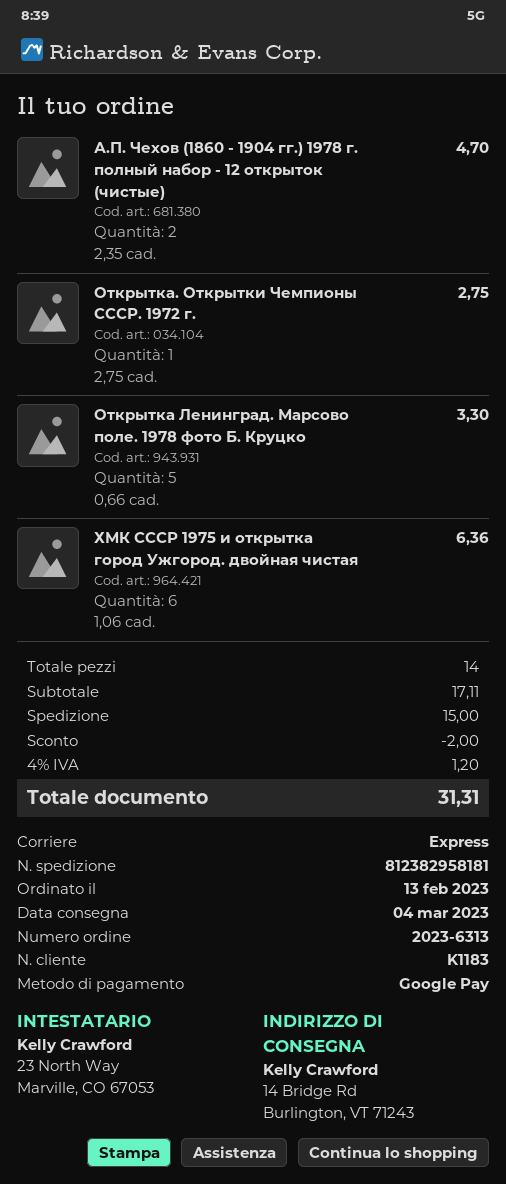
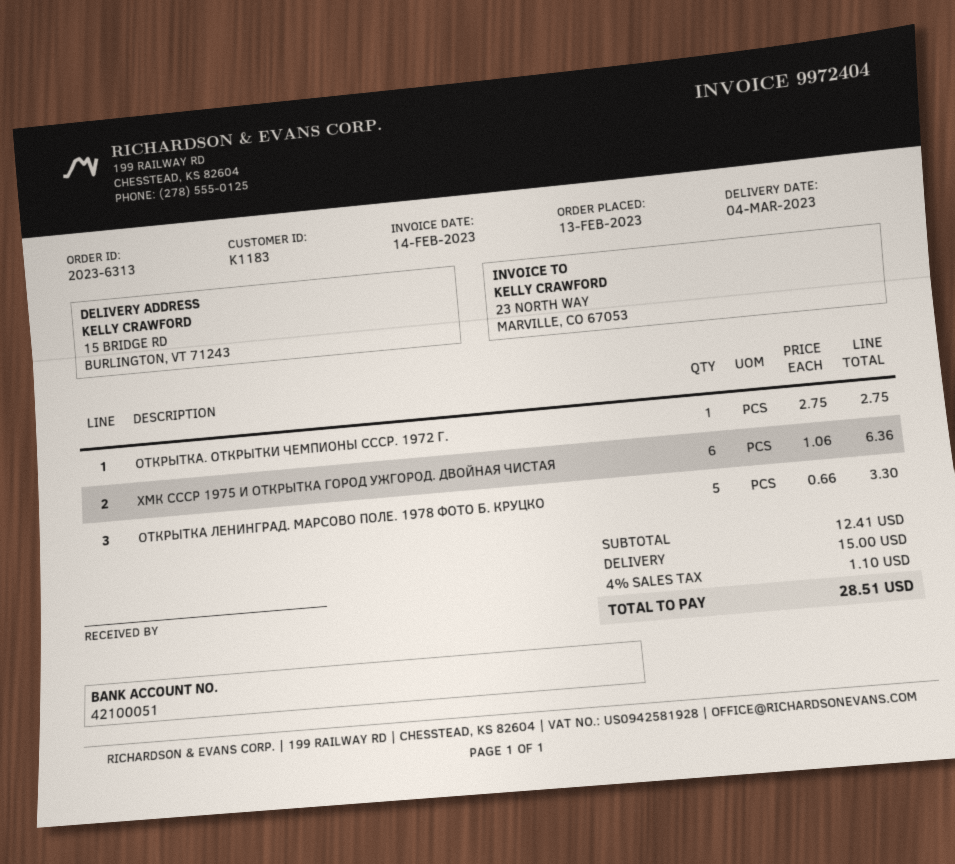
ship to: 14 Bridge Rd, Burlington, VT 71243 -> 15 BRIDGE RD, BURLINGTON, VT 71243
А.П. Чехов (1860 - 1904 гг.) 1978 г. полный набор - 12 открыток (чистые): 2 x 2.35 = 4.70 -> none
subtotal: 17.11 -> 12.41
discount: 2.00 -> none
tax: 4% = 1.20 -> 4% = 1.10
total: 31.31 -> 28.51

